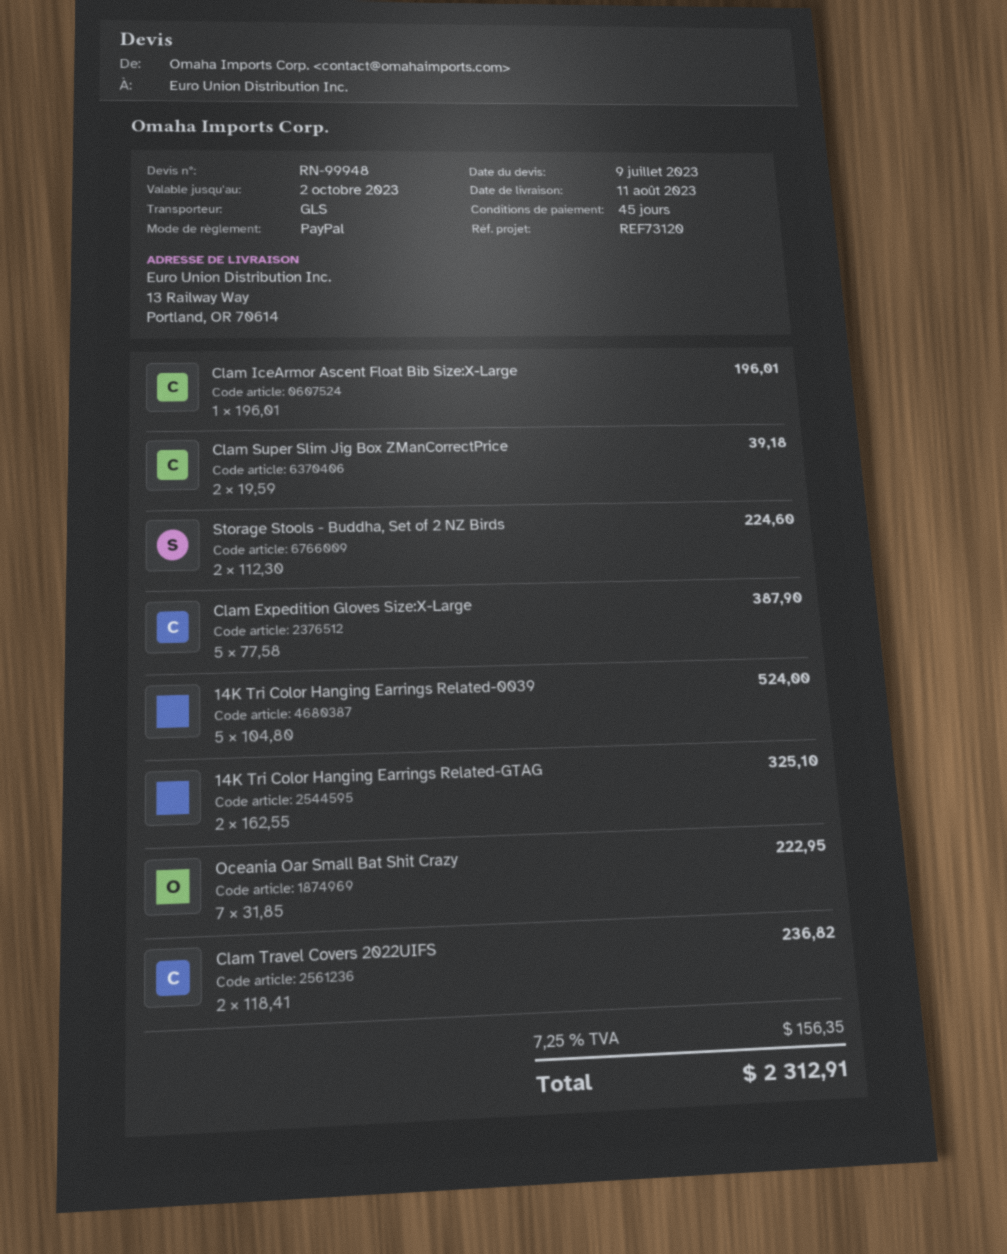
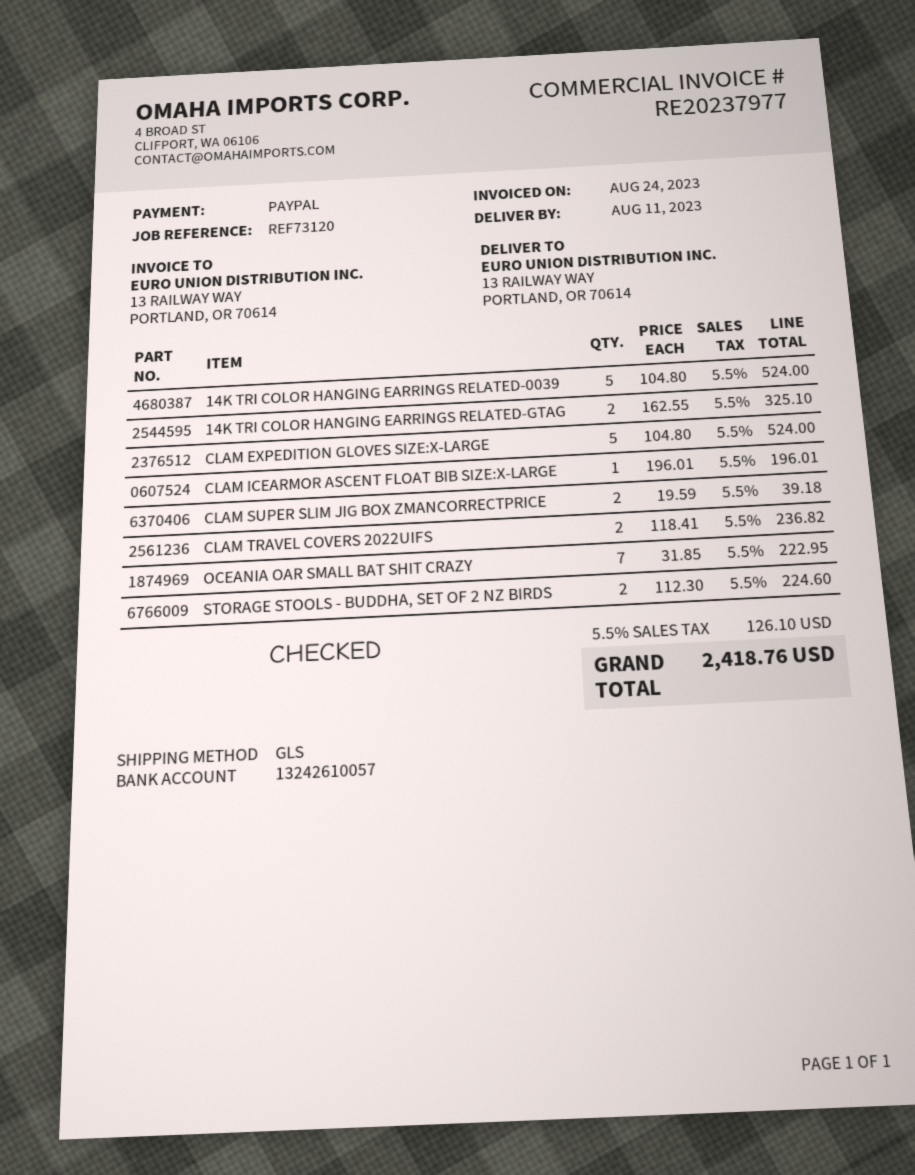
Clam Expedition Gloves Size:X-Large: 5 x 77.58 = 387.90 -> 5 x 104.80 = 524.00
tax: 7.25% = 156.35 -> 5.5% = 126.10
total: 2312.91 -> 2418.76

